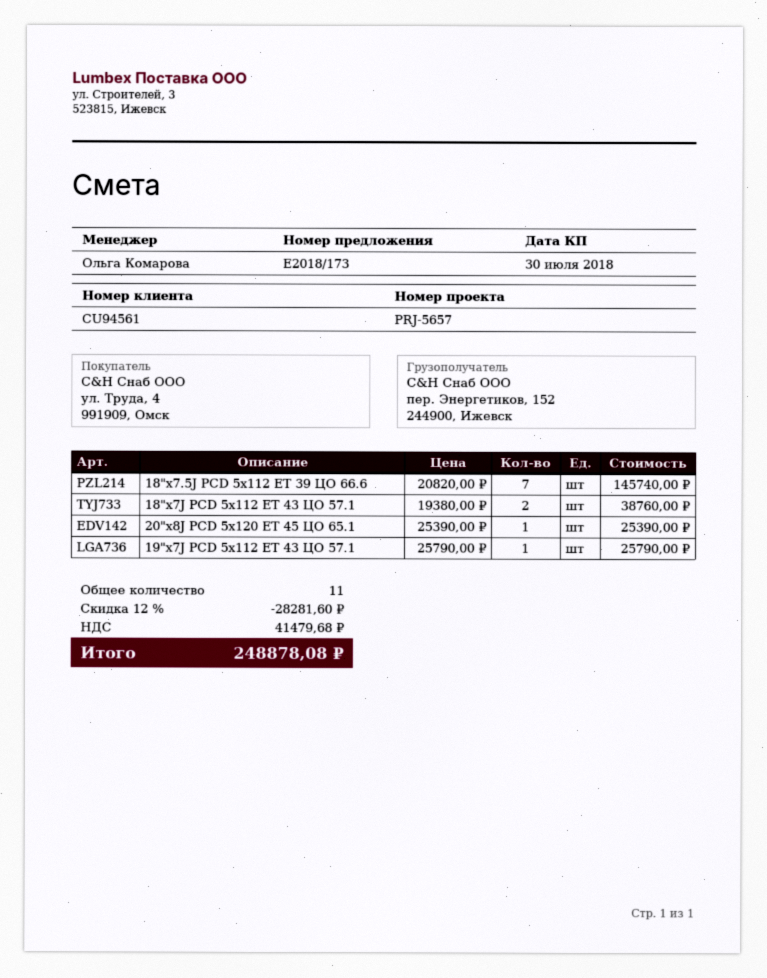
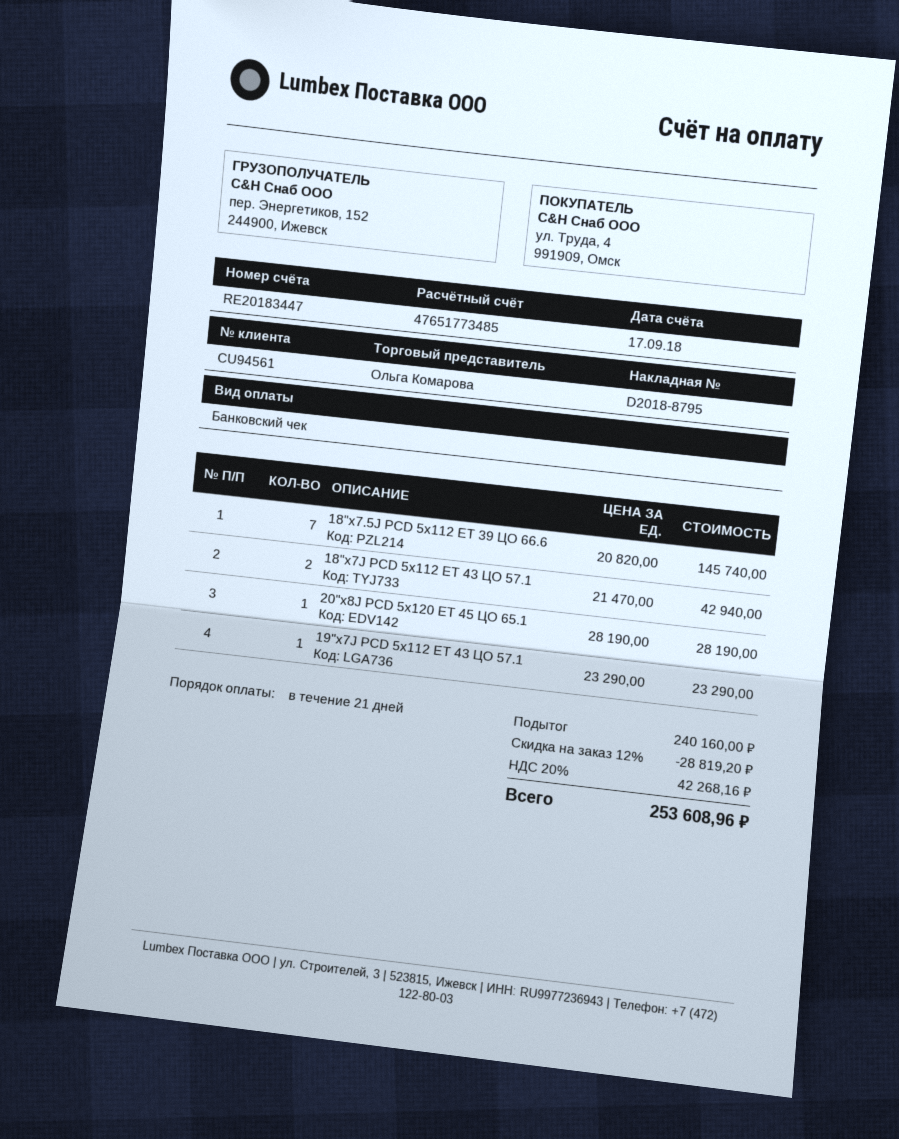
18"x7J PCD 5x112 ЕТ 43 ЦО 57.1: 2 x 19380.00 = 38760.00 -> 2 x 21470.00 = 42940.00
20"x8J PCD 5x120 ЕТ 45 ЦО 65.1: 1 x 25390.00 = 25390.00 -> 1 x 28190.00 = 28190.00
19"x7J PCD 5x112 ЕТ 43 ЦО 57.1: 1 x 25790.00 = 25790.00 -> 1 x 23290.00 = 23290.00
discount: 12% = 28281.60 -> 12% = 28819.20
tax: 41479.68 -> 42268.16
total: 248878.08 -> 253608.96

